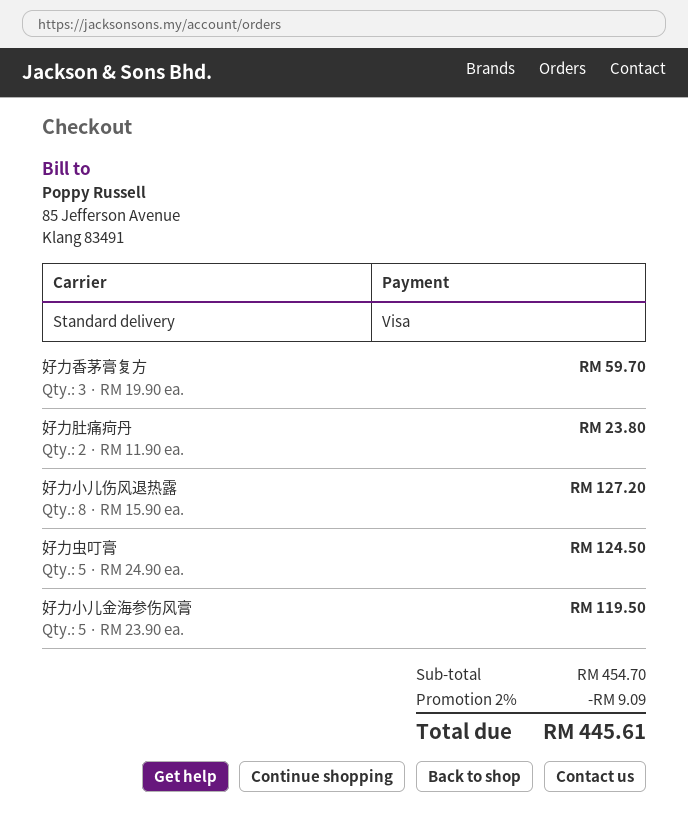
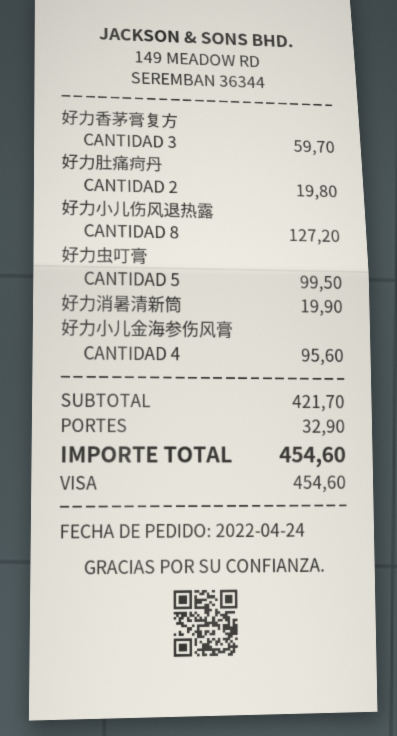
好力肚痛疴丹: 2 for 23.80 -> 2 for 19.80
好力虫叮膏: 5 for 124.50 -> 5 for 99.50
好力小儿金海参伤风膏: 5 for 119.50 -> 4 for 95.60
好力消暑清新筒: none -> 1 for 19.90
subtotal: 454.70 -> 421.70
discount: 2% = 9.09 -> none
shipping: none -> 32.90
total: 445.61 -> 454.60

